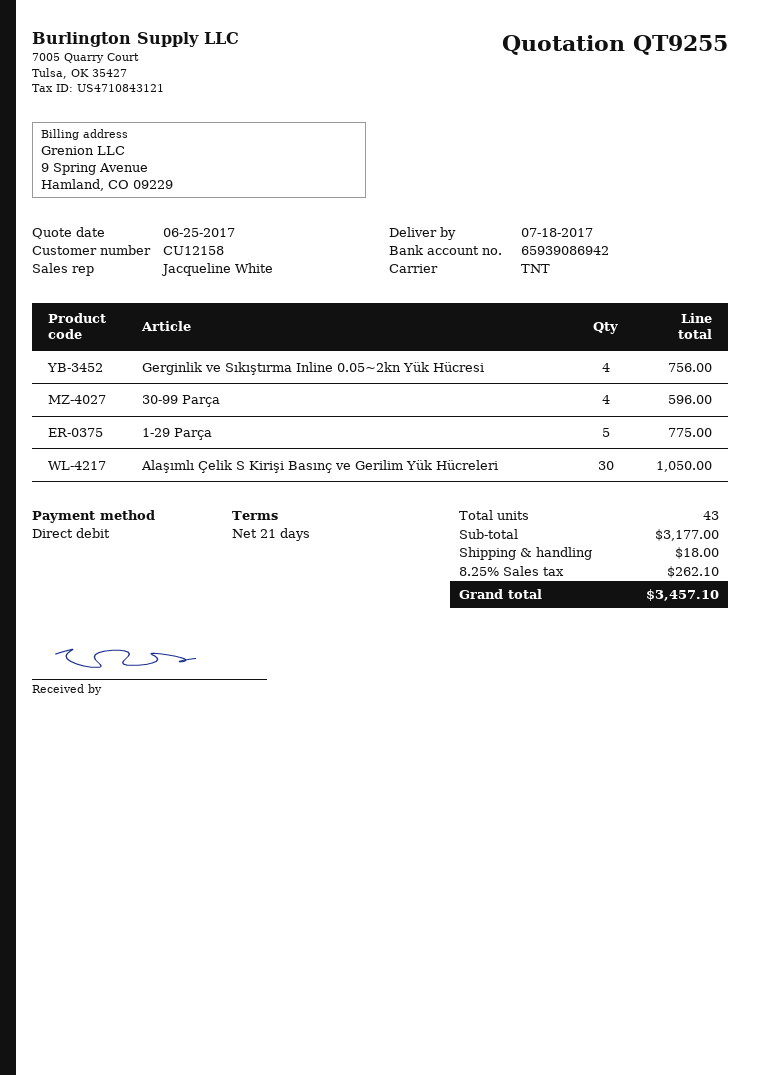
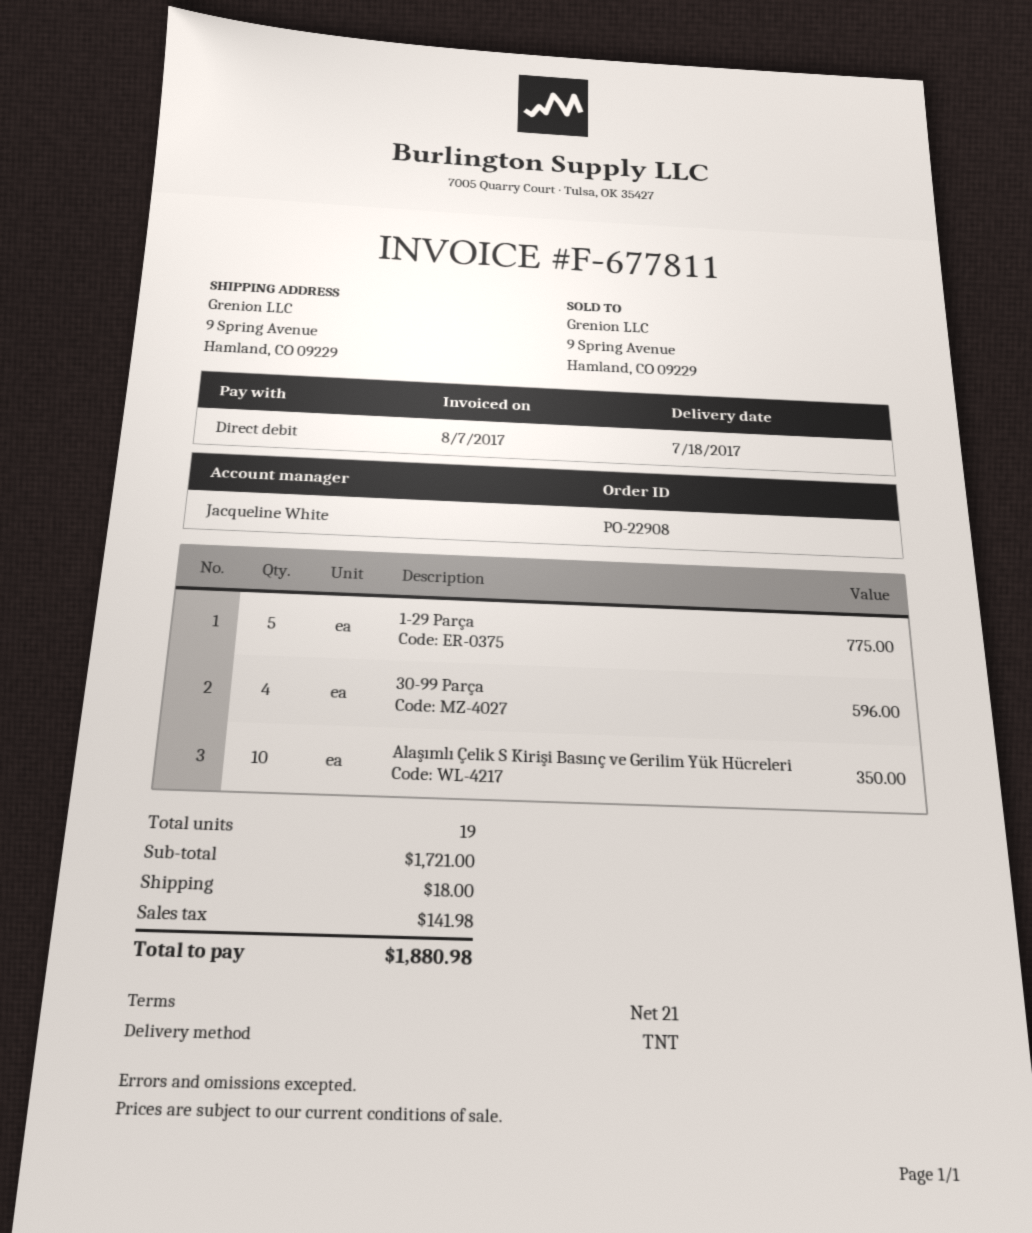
Gerginlik ve Sıkıştırma Inline 0.05~2kn Yük Hücresi: 4 for 756.00 -> none
Alaşımlı Çelik S Kirişi Basınç ve Gerilim Yük Hücreleri: 30 for 1050.00 -> 10 for 350.00
total quantity: 43 -> 19
subtotal: 3177.00 -> 1721.00
tax: 262.10 -> 141.98
total: 3457.10 -> 1880.98

